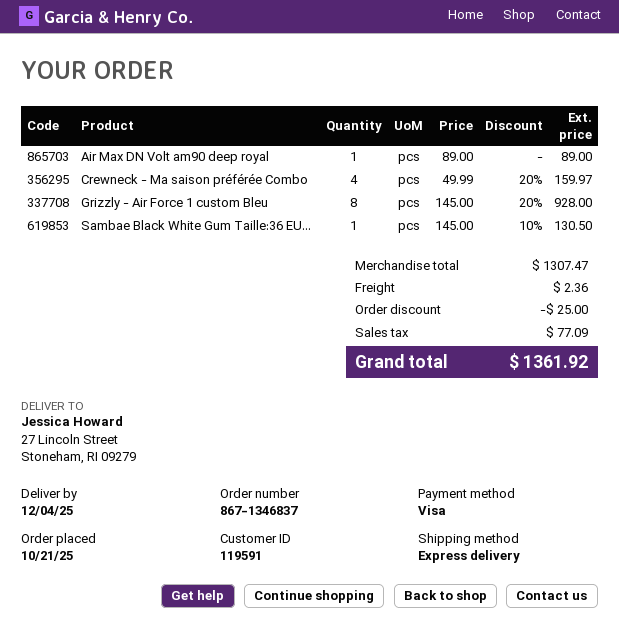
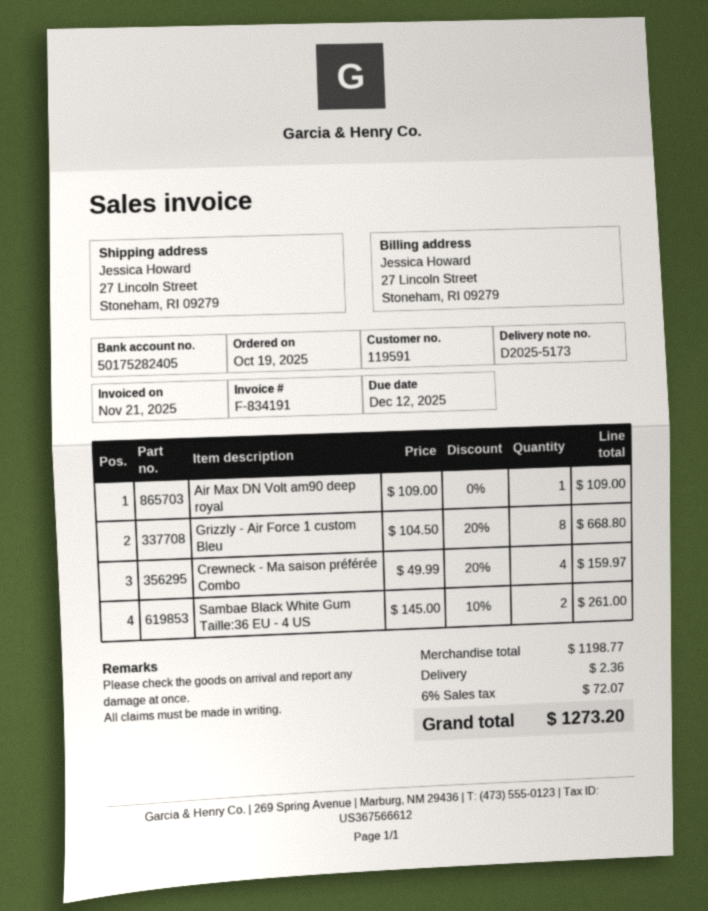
order date: 2025-10-21 -> 2025-10-19
Air Max DN Volt am90 deep royal: 1 x 89.00 = 89.00 -> 1 x 109.00 = 109.00
Grizzly - Air Force 1 custom Bleu: 8 x 145.00 - 20% = 928.00 -> 8 x 104.50 - 20% = 668.80
Sambae Black White Gum Taille:36 EU...: 1 x 145.00 - 10% = 130.50 -> 2 x 145.00 - 10% = 261.00
subtotal: 1307.47 -> 1198.77
discount: 25.00 -> none
tax: 77.09 -> 72.07
total: 1361.92 -> 1273.20

